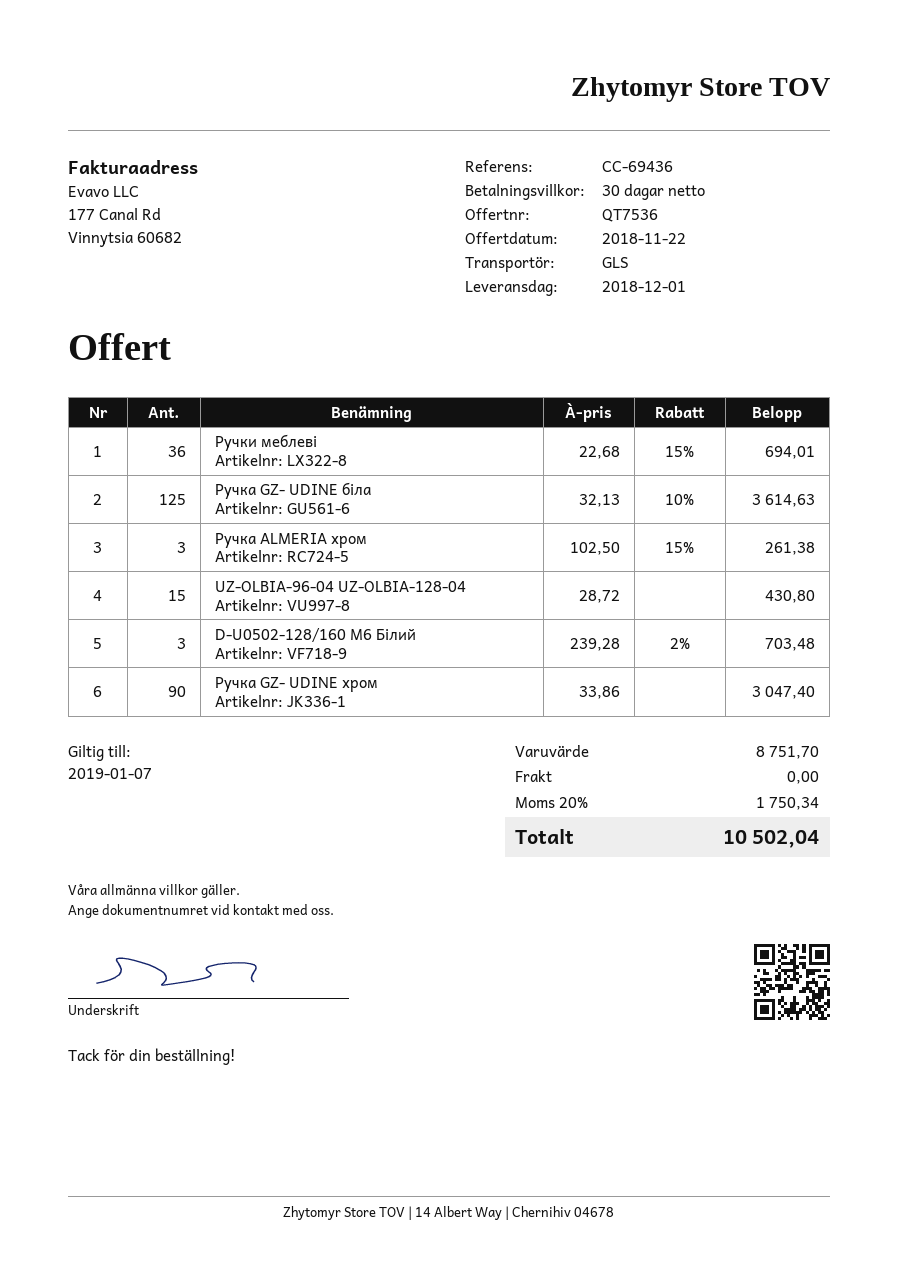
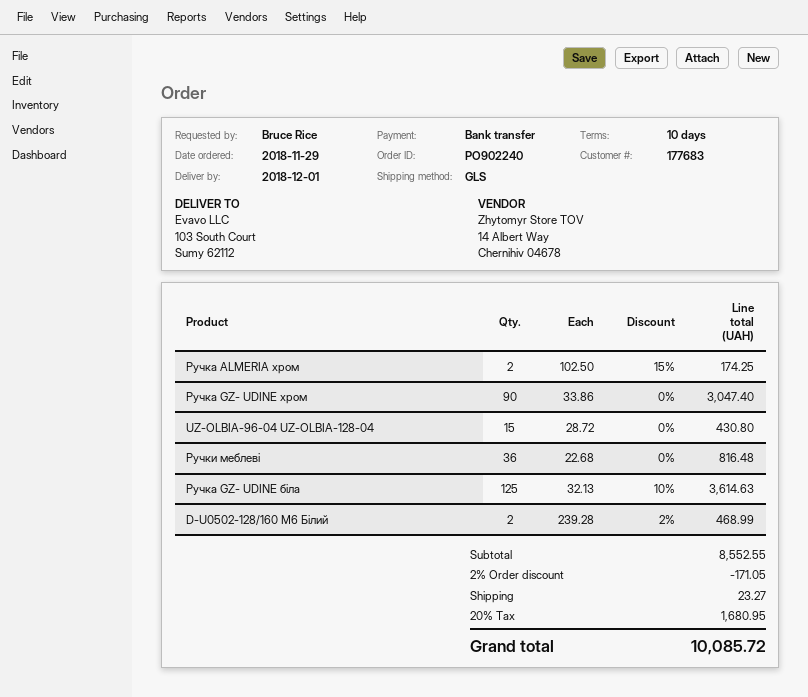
payment terms: 30 days -> 10 days
Ручки меблеві: 36 x 22.68 - 15% = 694.01 -> 36 x 22.68 = 816.48
Ручка ALMERIA хром: 3 x 102.50 - 15% = 261.38 -> 2 x 102.50 - 15% = 174.25
D-U0502-128/160 M6 Білий: 3 x 239.28 - 2% = 703.48 -> 2 x 239.28 - 2% = 468.99
subtotal: 8751.70 -> 8552.55
discount: none -> 2% = 171.05
shipping: 0.00 -> 23.27
tax: 20% = 1750.34 -> 20% = 1680.95
total: 10502.04 -> 10085.72

